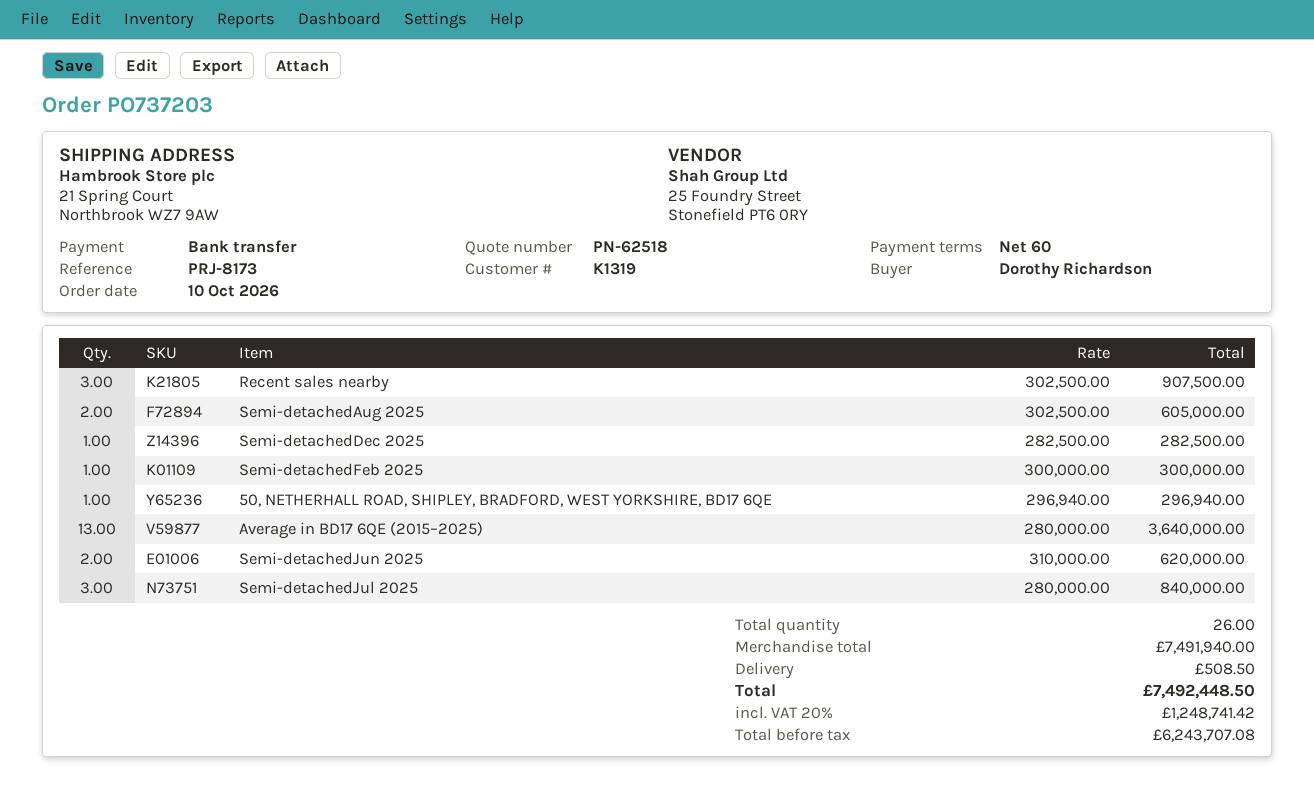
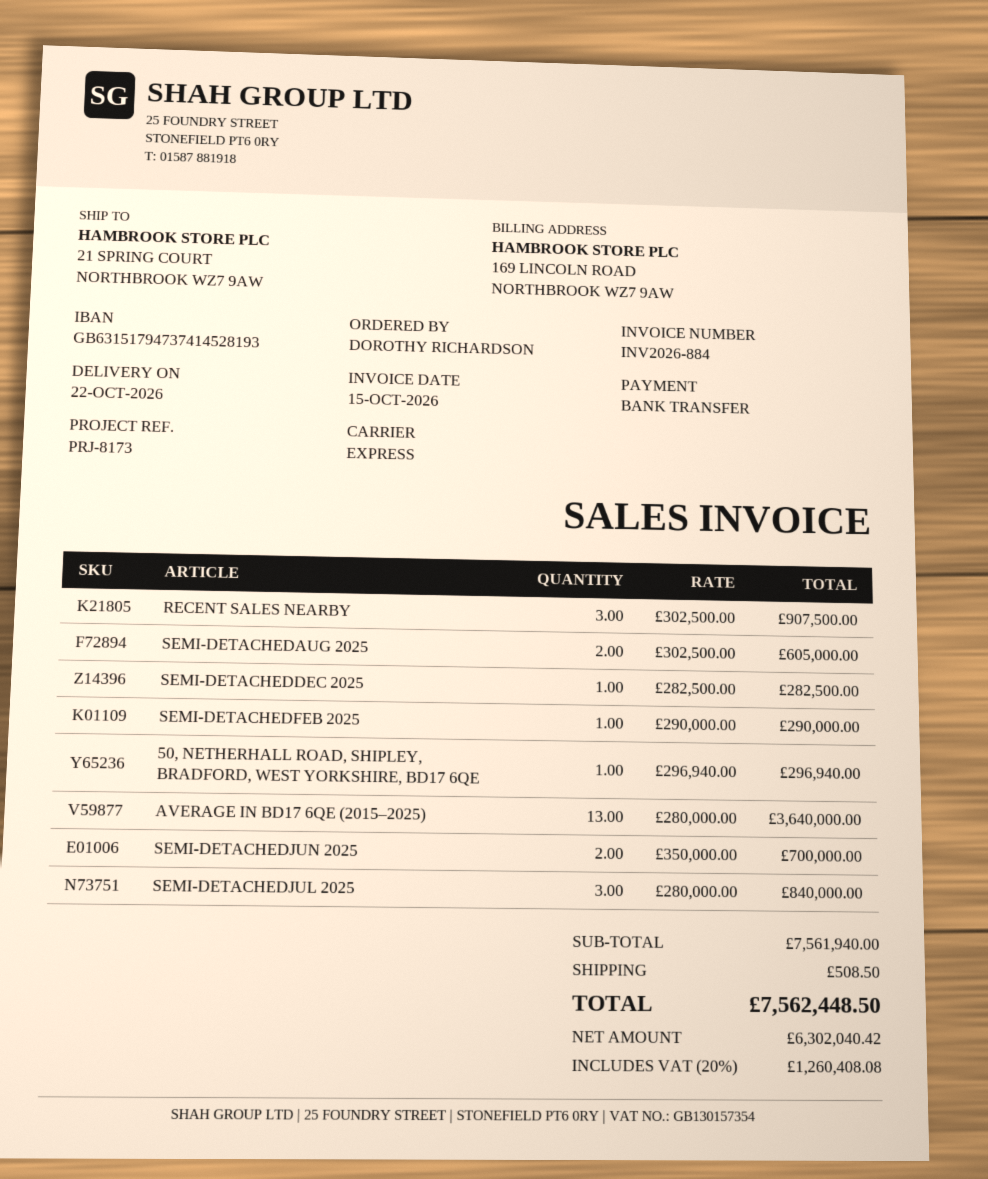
Semi-detachedFeb 2025: 1 x 300000.00 = 300000.00 -> 1 x 290000.00 = 290000.00
Semi-detachedJun 2025: 2 x 310000.00 = 620000.00 -> 2 x 350000.00 = 700000.00
subtotal: 7491940.00 -> 7561940.00
net: 6243707.08 -> 6302040.42
tax: 20% = 1248741.42 -> 20% = 1260408.08
total: 7492448.50 -> 7562448.50

